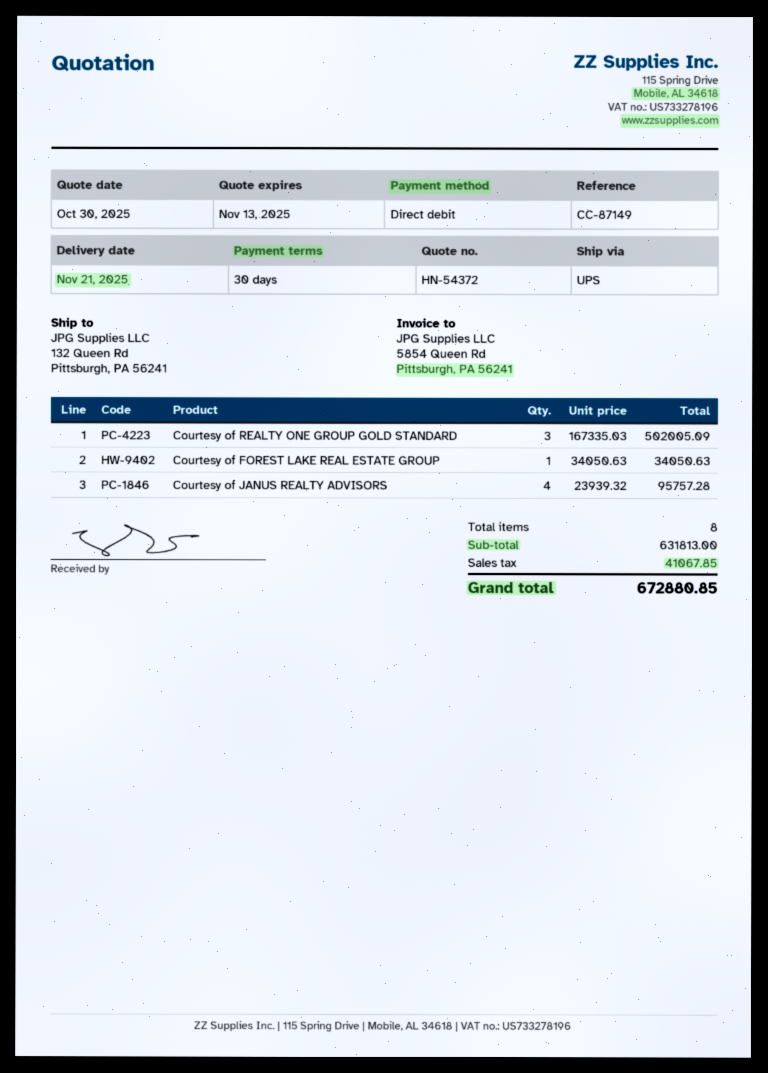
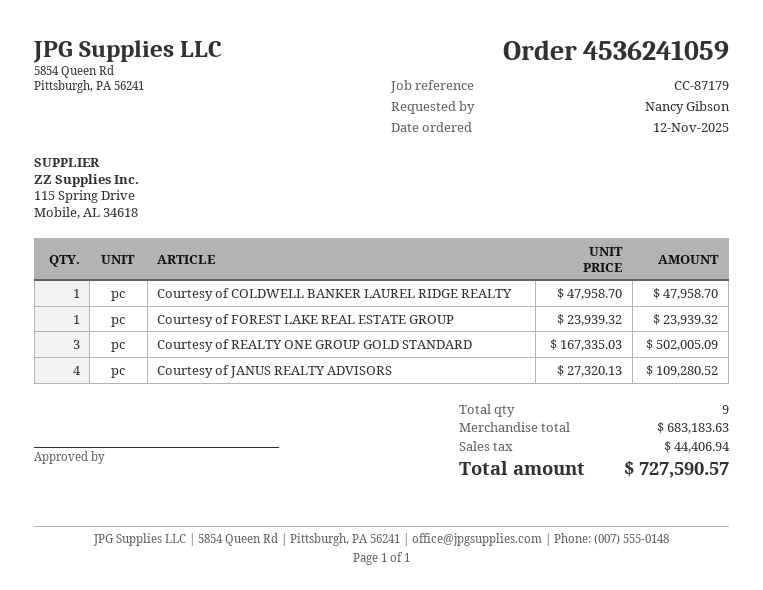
reference: CC-87149 -> CC-87179
Courtesy of FOREST LAKE REAL ESTATE GROUP: 1 x 34050.63 = 34050.63 -> 1 x 23939.32 = 23939.32
Courtesy of JANUS REALTY ADVISORS: 4 x 23939.32 = 95757.28 -> 4 x 27320.13 = 109280.52
Courtesy of COLDWELL BANKER LAUREL RIDGE REALTY: none -> 1 x 47958.70 = 47958.70
total quantity: 8 -> 9
subtotal: 631813.00 -> 683183.63
tax: 41067.85 -> 44406.94
total: 672880.85 -> 727590.57

